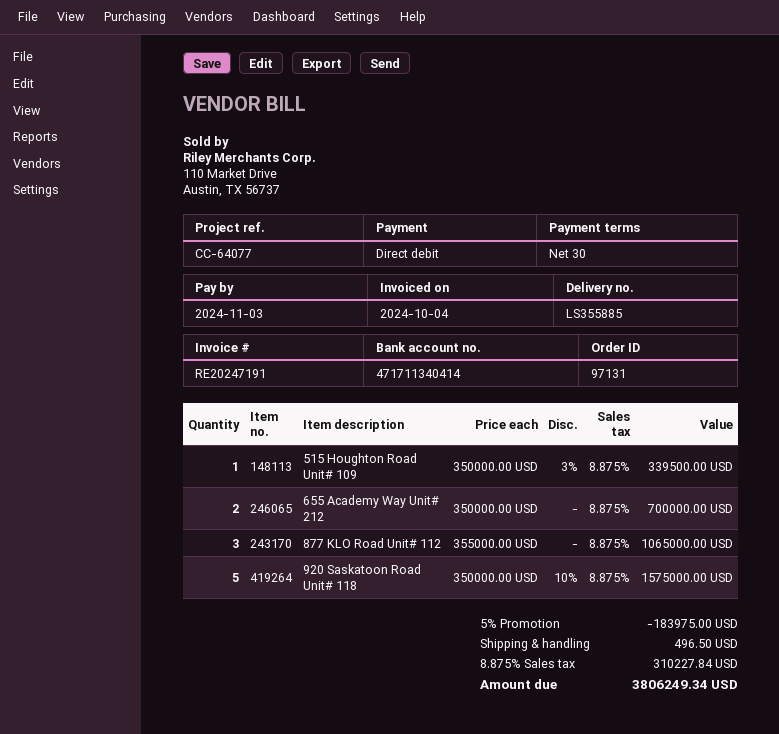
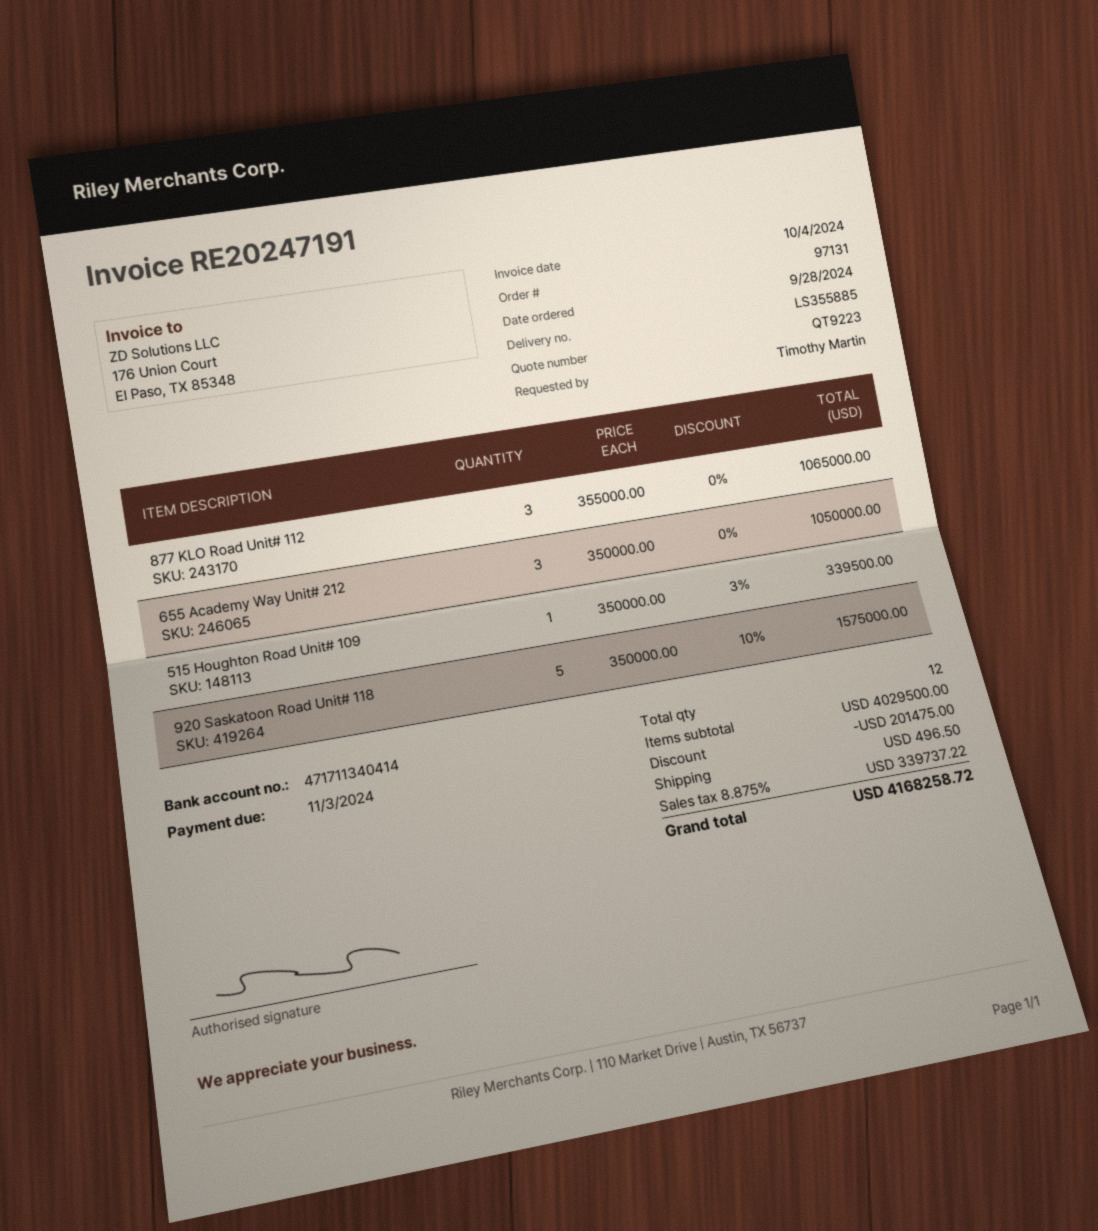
655 Academy Way Unit# 212: 2 x 350000.00 = 700000.00 -> 3 x 350000.00 = 1050000.00
discount: 183975.00 -> 201475.00
tax: 8.875% = 310227.84 -> 8.875% = 339737.22
total: 3806249.34 -> 4168258.72

